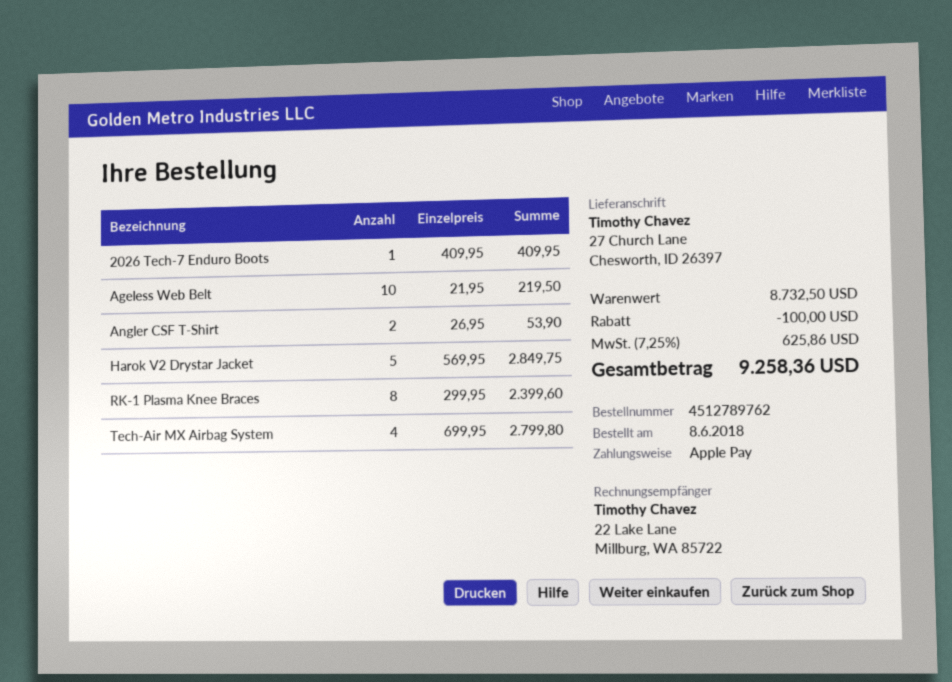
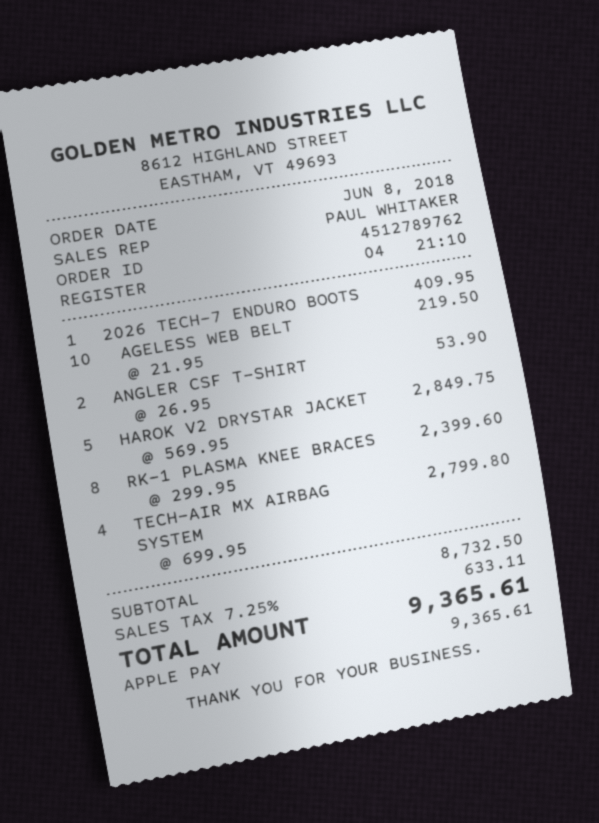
discount: 100.00 -> none
tax: 7.25% = 625.86 -> 7.25% = 633.11
total: 9258.36 -> 9365.61

